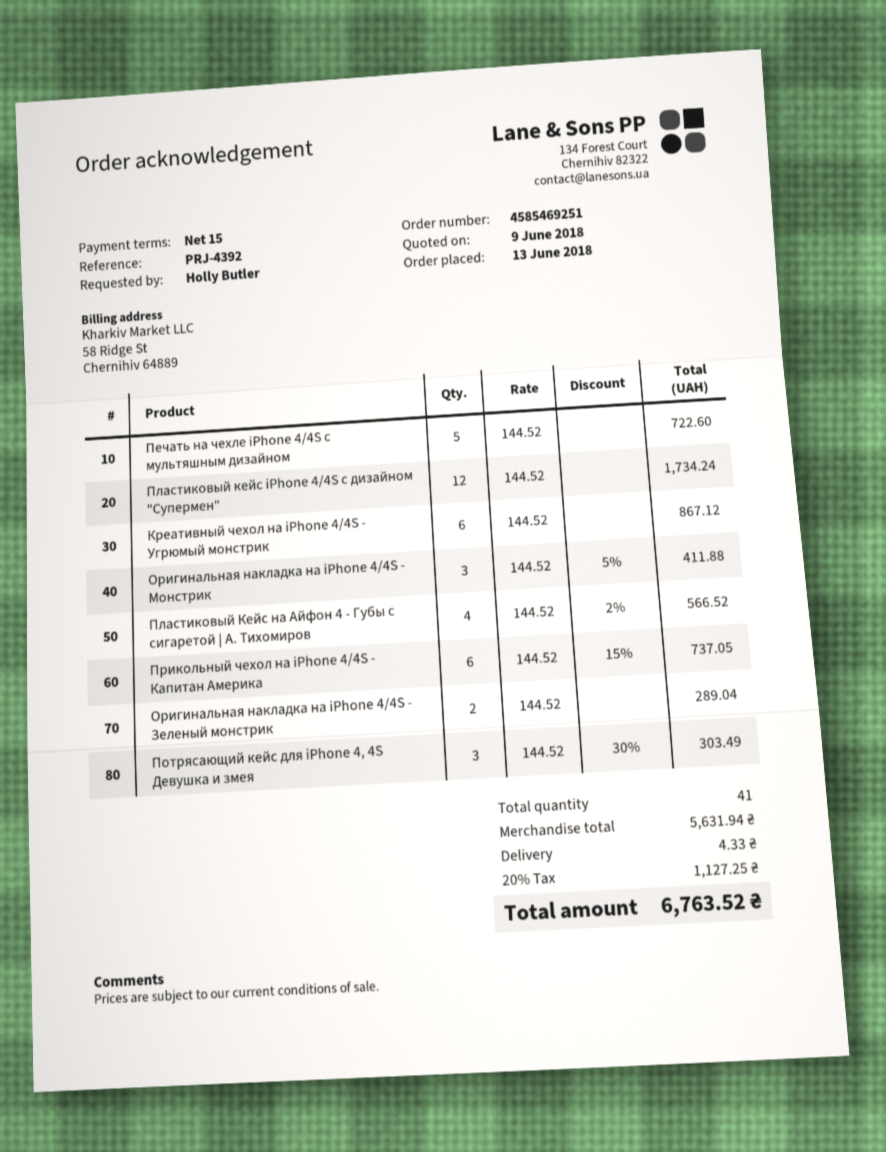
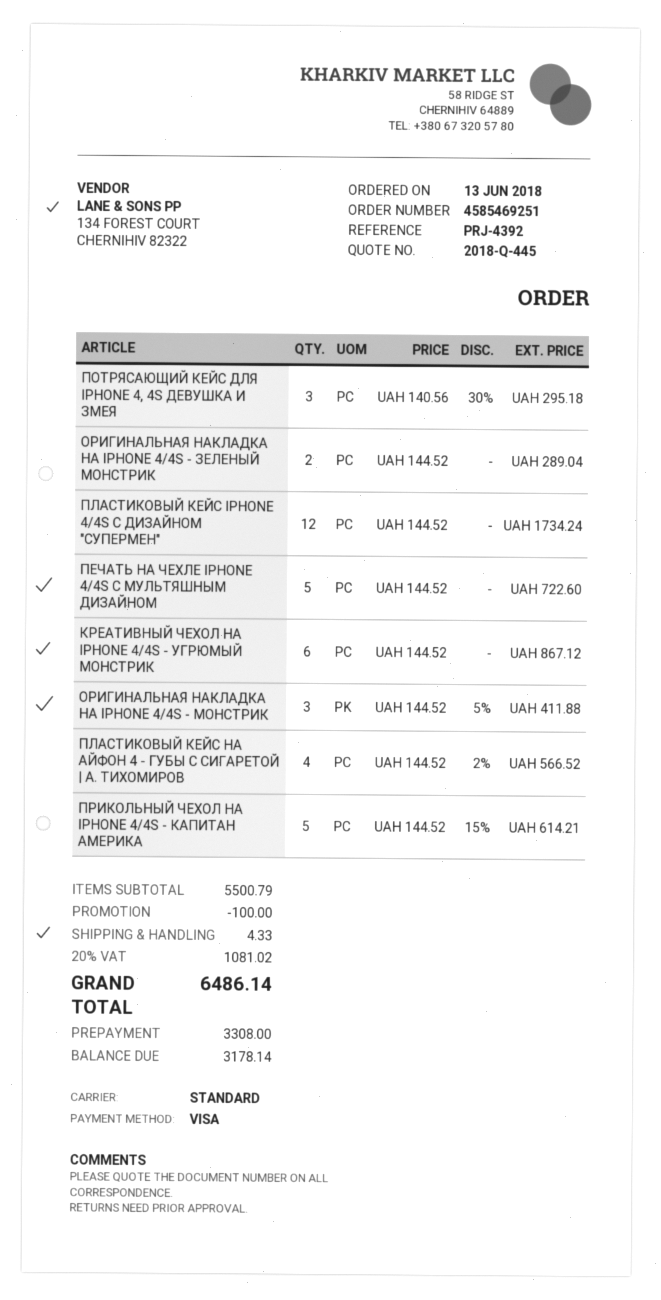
Прикольный чехол на iPhone 4/4S - Капитан Америка: 6 x 144.52 - 15% = 737.05 -> 5 x 144.52 - 15% = 614.21
Потрясающий кейс для iPhone 4, 4S Девушка и змея: 3 x 144.52 - 30% = 303.49 -> 3 x 140.56 - 30% = 295.18
subtotal: 5631.94 -> 5500.79
discount: none -> 100.00
tax: 20% = 1127.25 -> 20% = 1081.02
total: 6763.52 -> 6486.14

